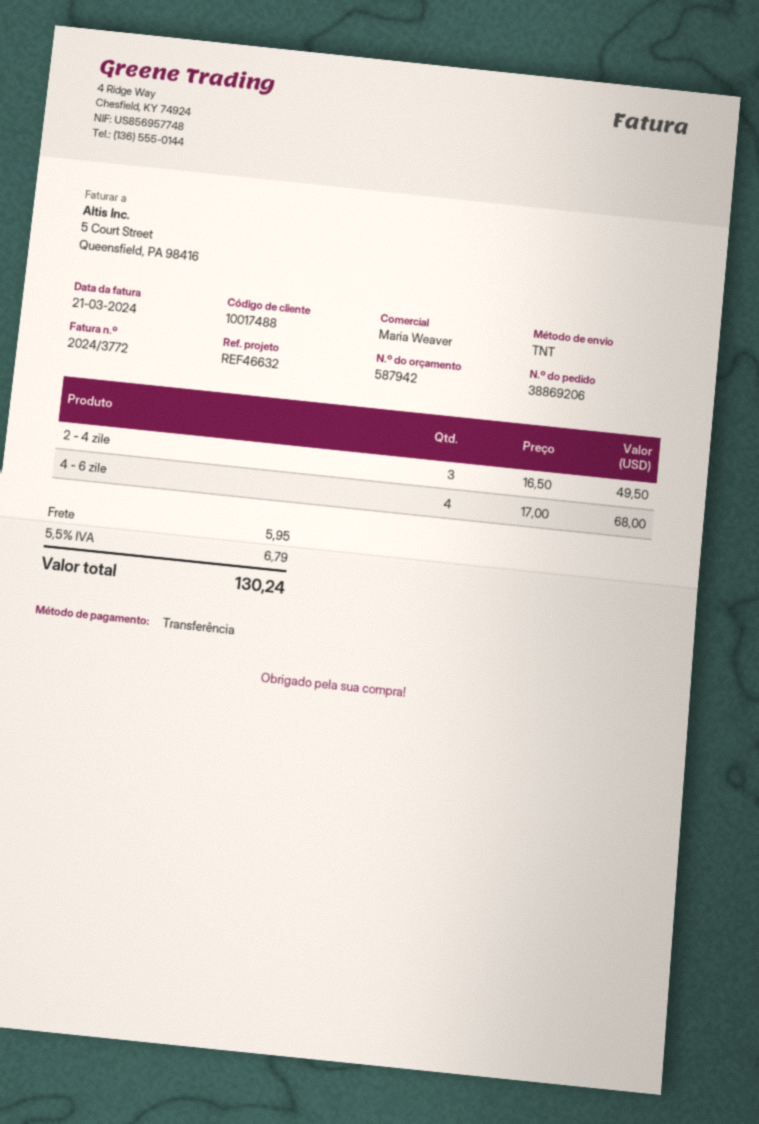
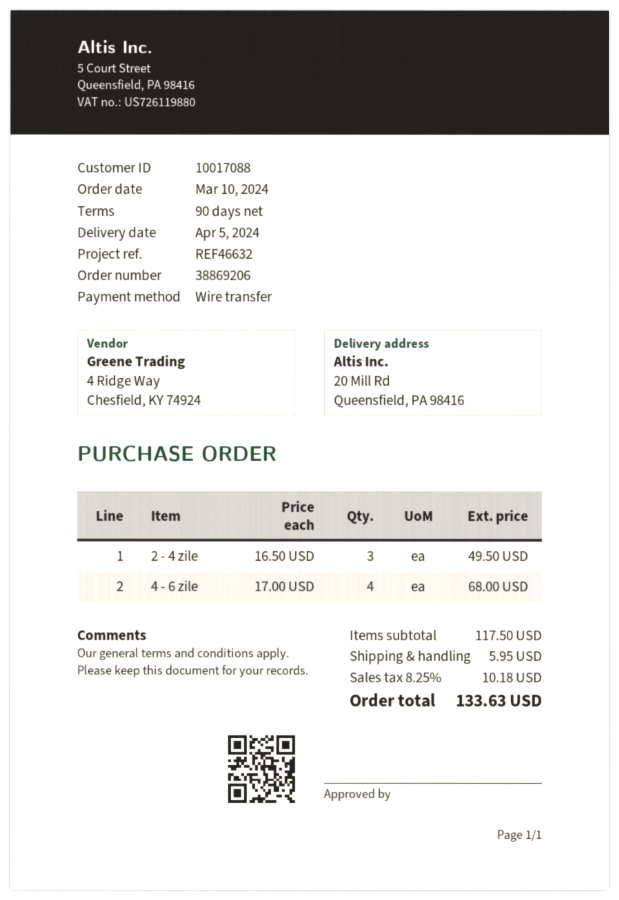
customer number: 10017488 -> 10017088
tax: 5.5% = 6.79 -> 8.25% = 10.18
total: 130.24 -> 133.63

